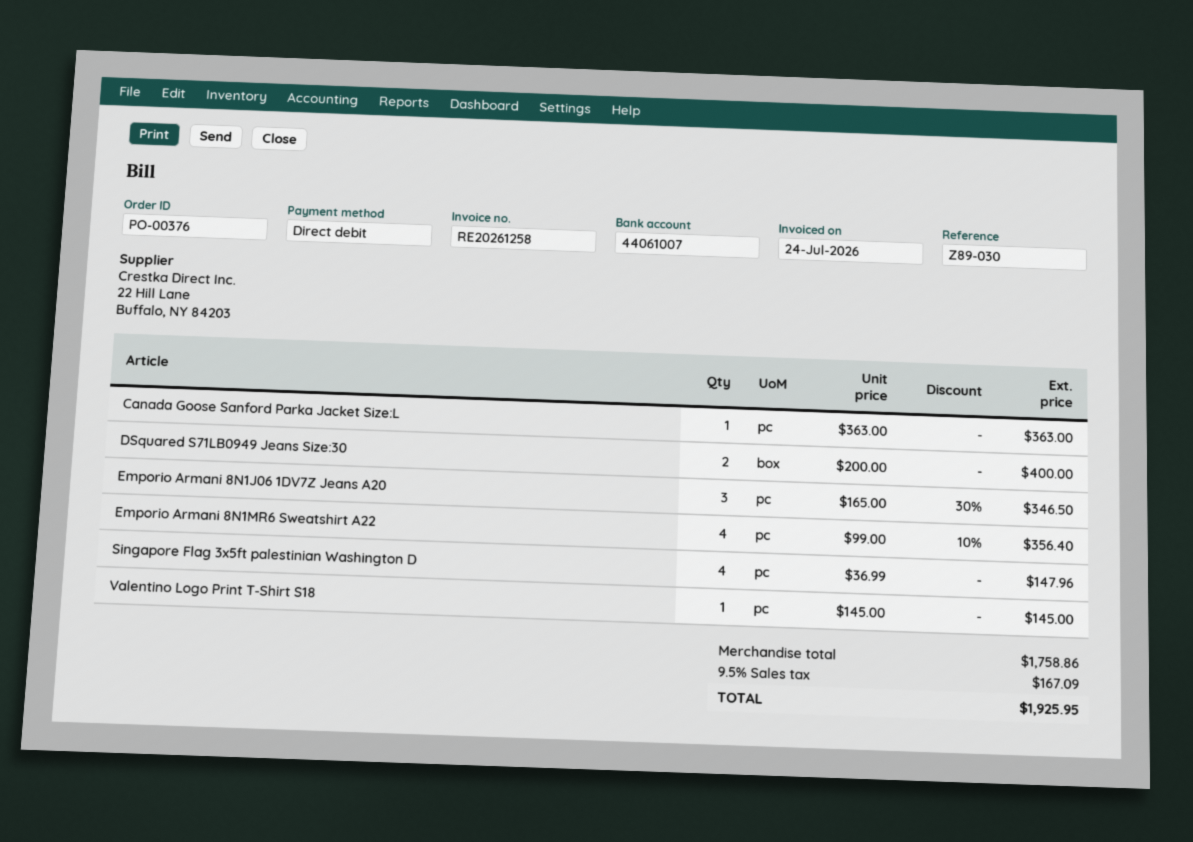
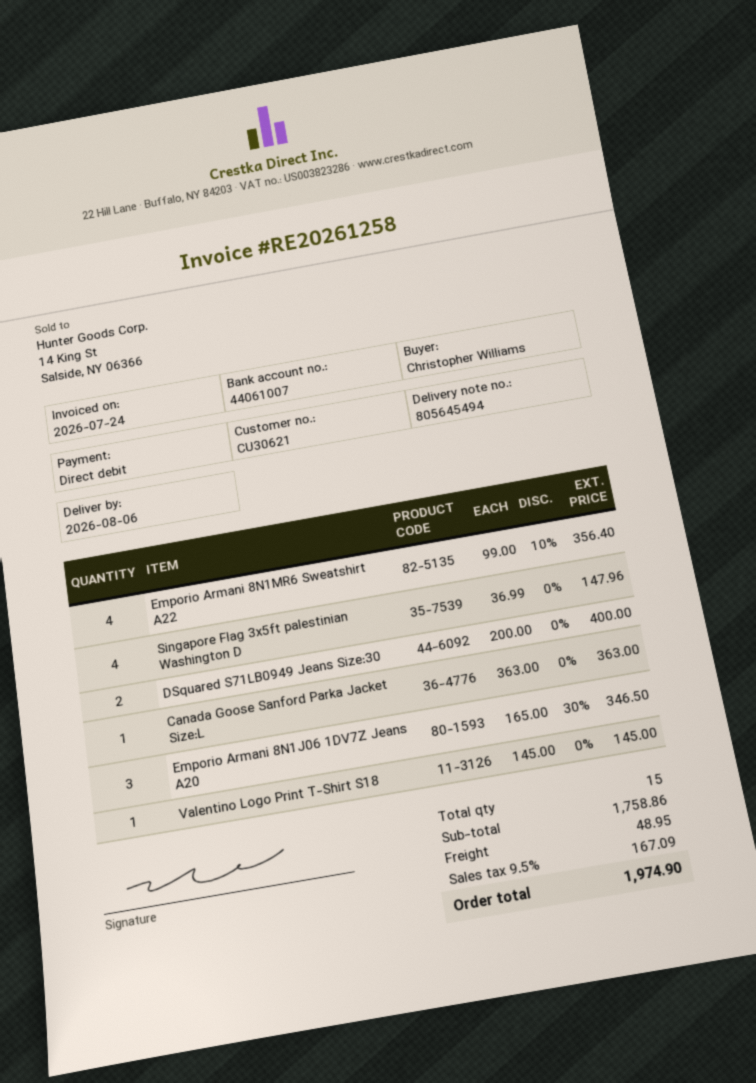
shipping: none -> 48.95
total: 1925.95 -> 1974.90

